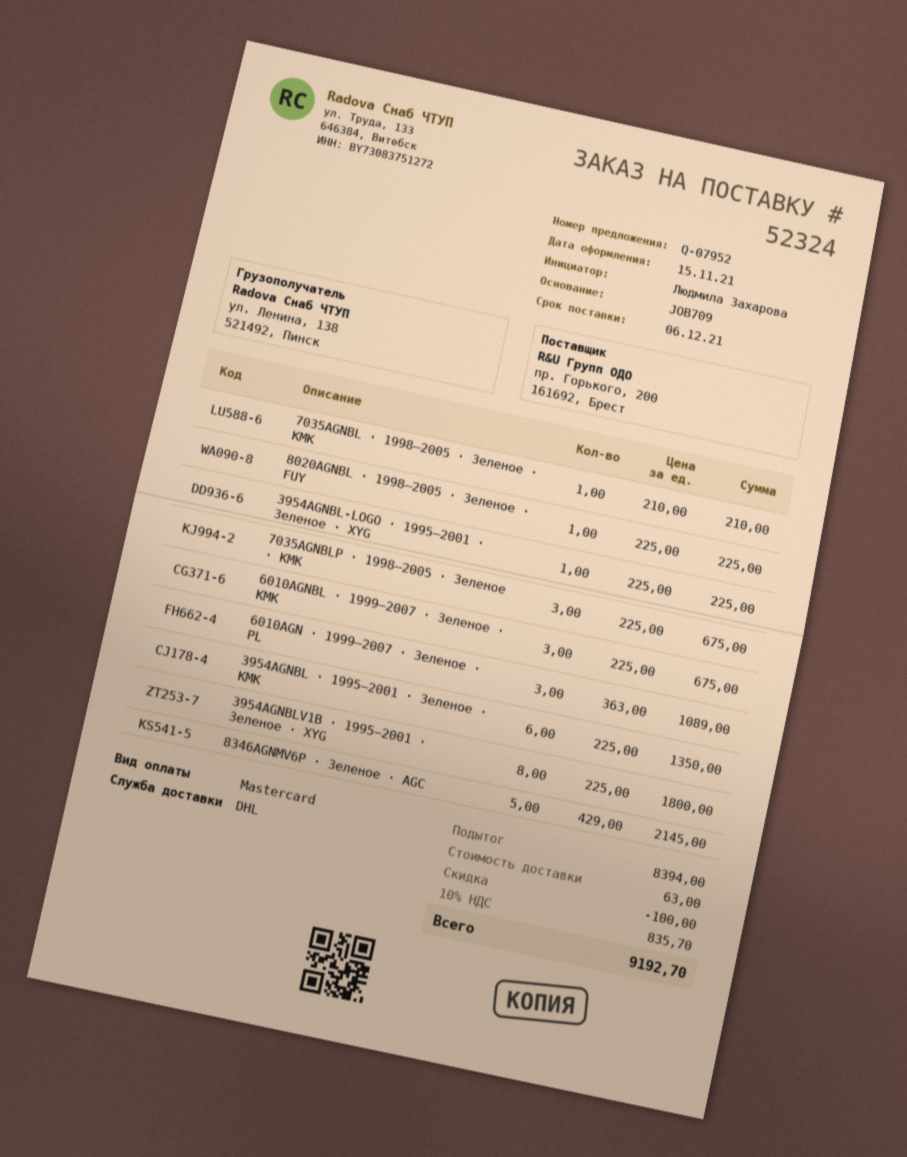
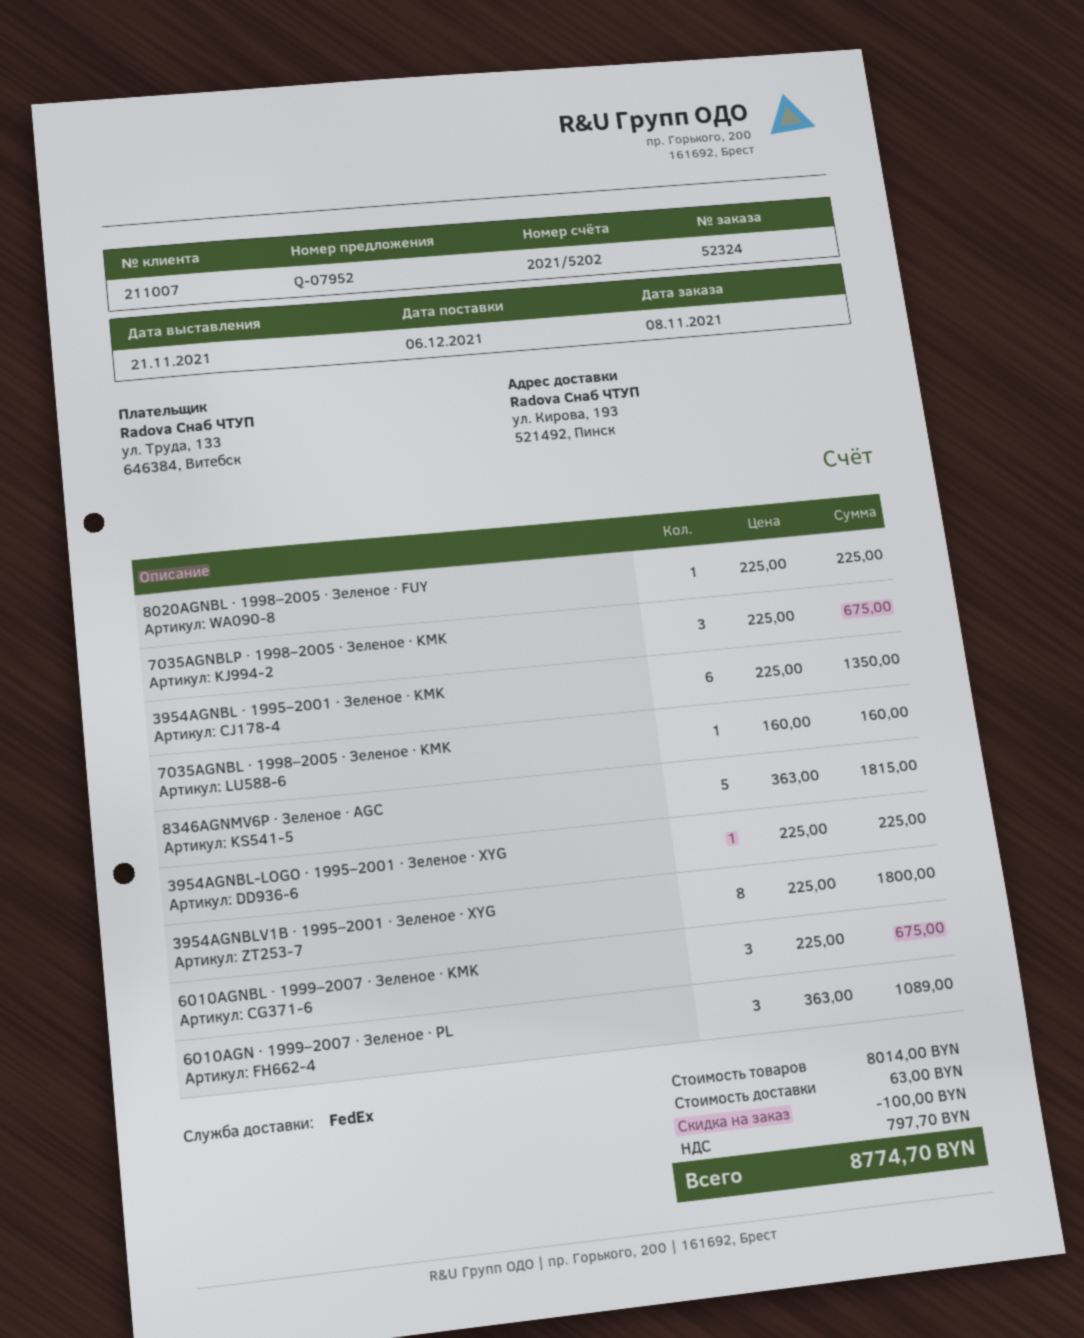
order date: 2021-11-15 -> 2021-11-08
shipping method: DHL -> FedEx
ship to: ул. Ленина, 138, 521492, Пинск -> ул. Кирова, 193, 521492, Пинск
7035AGNBL · 1998–2005 · Зеленое · KMK: 1 x 210.00 = 210.00 -> 1 x 160.00 = 160.00
8346AGNMV6P · Зеленое · AGC: 5 x 429.00 = 2145.00 -> 5 x 363.00 = 1815.00
subtotal: 8394.00 -> 8014.00
tax: 835.70 -> 797.70
total: 9192.70 -> 8774.70

